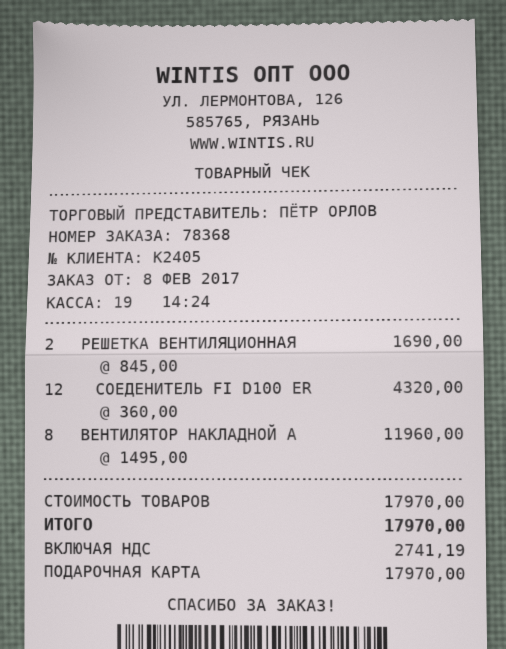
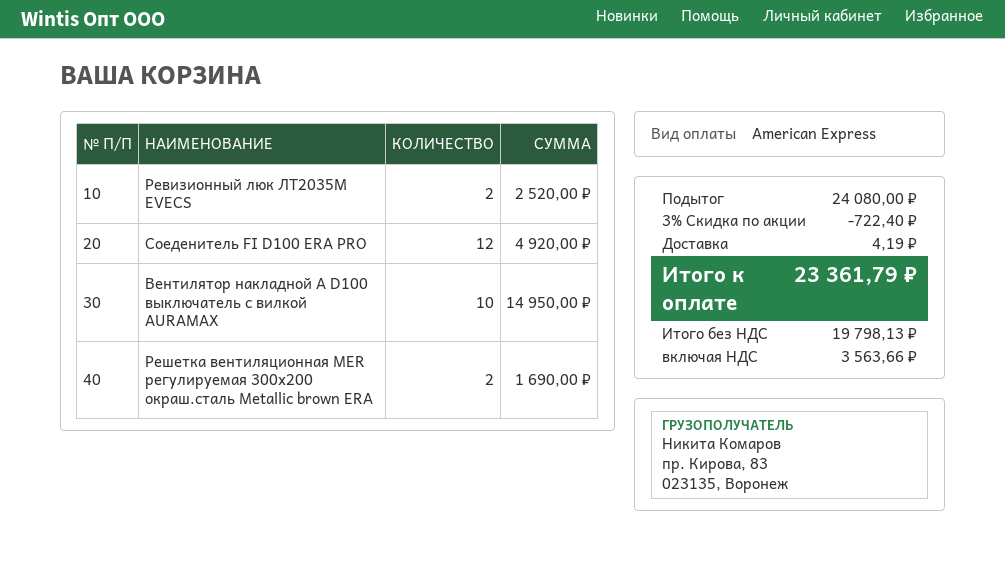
payment method: gift card -> American Express
СОЕДЕНИТЕЛЬ FI D100 ER: 12 for 4320.00 -> 12 for 4920.00
ВЕНТИЛЯТОР НАКЛАДНОЙ A: 8 for 11960.00 -> 10 for 14950.00
Ревизионный люк ЛТ2035М EVECS: none -> 2 for 2520.00
subtotal: 17970.00 -> 24080.00
discount: none -> 3% = 722.40
shipping: none -> 4.19
tax: 2741.19 -> 3563.66
total: 17970.00 -> 23361.79

